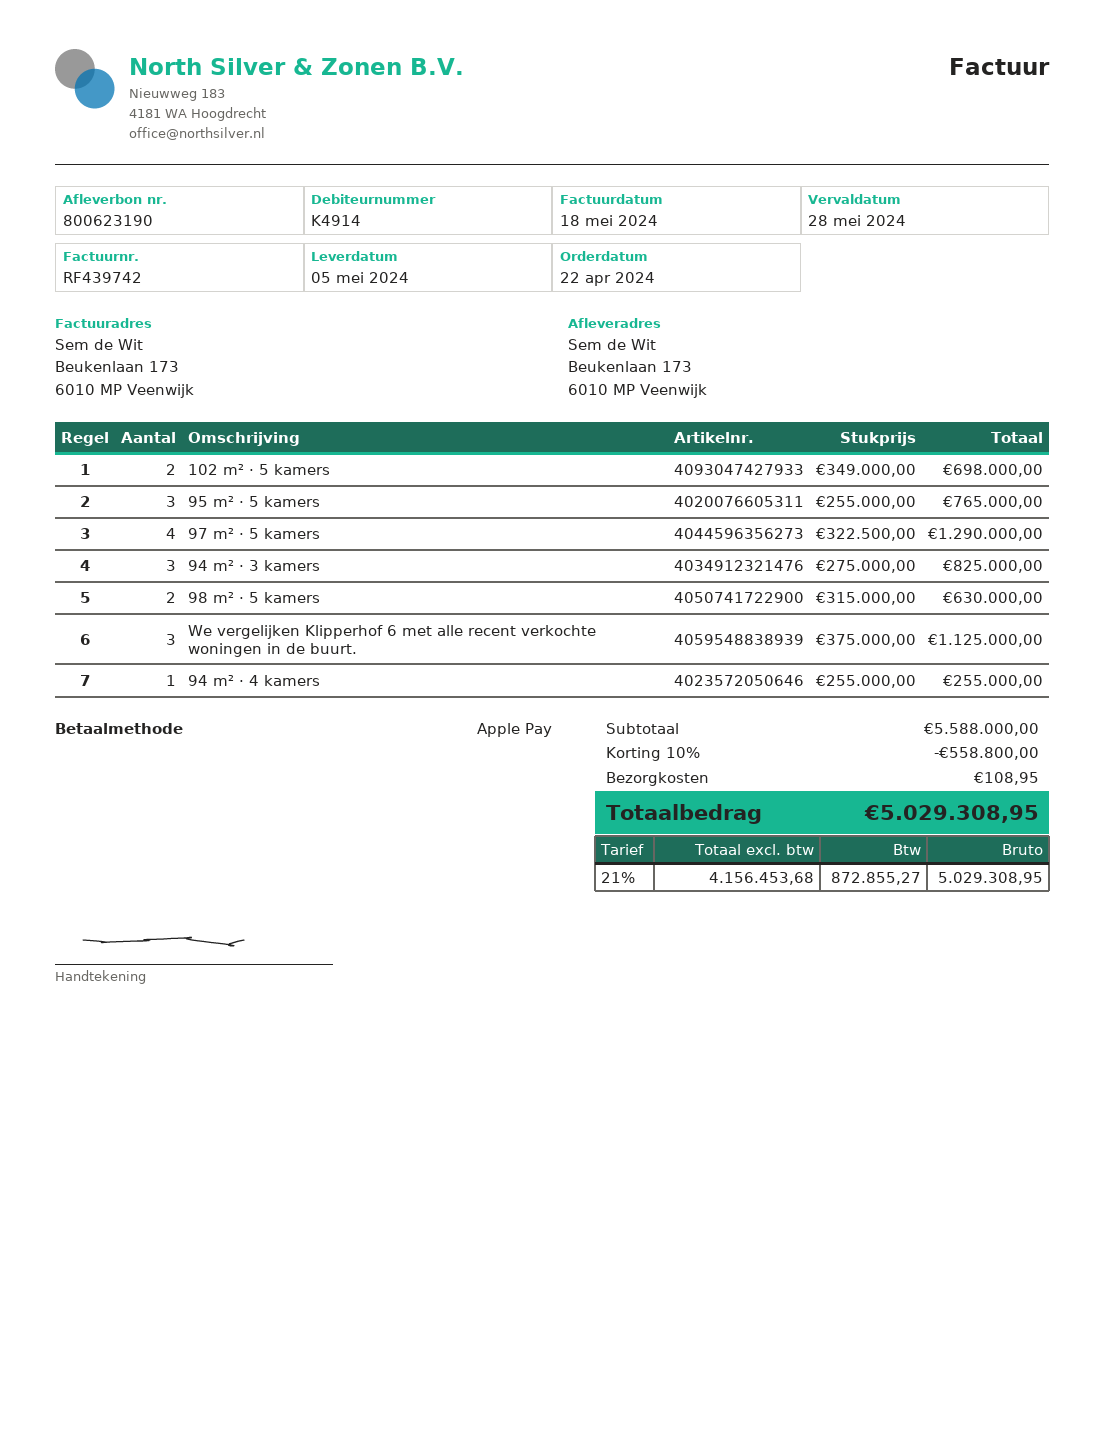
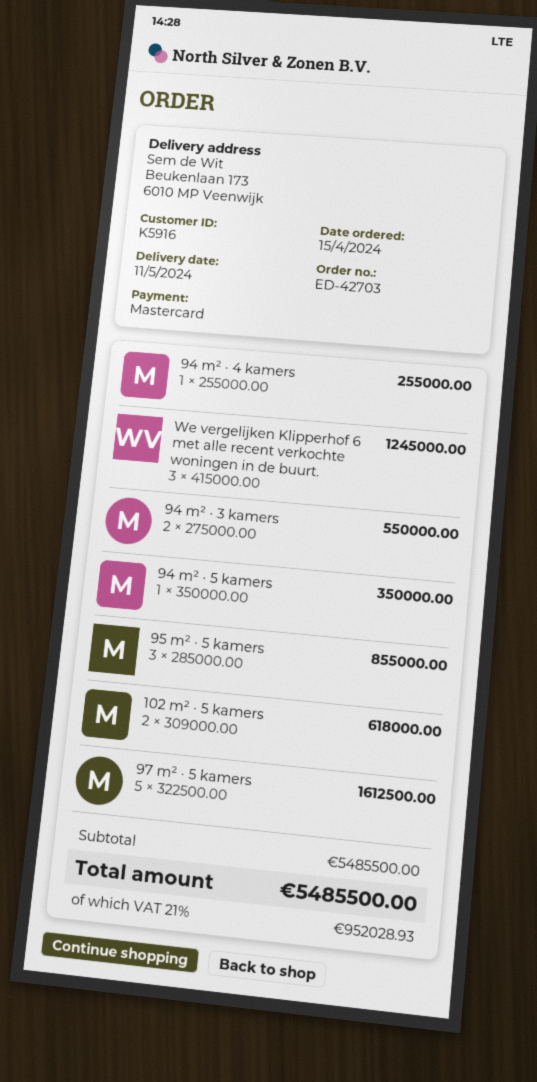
order date: 2024-04-22 -> 2024-04-15
delivery date: 2024-05-05 -> 2024-05-11
customer number: K4914 -> K5916
payment method: Apple Pay -> Mastercard
102 m² · 5 kamers: 2 x 349000.00 = 698000.00 -> 2 x 309000.00 = 618000.00
95 m² · 5 kamers: 3 x 255000.00 = 765000.00 -> 3 x 285000.00 = 855000.00
97 m² · 5 kamers: 4 x 322500.00 = 1290000.00 -> 5 x 322500.00 = 1612500.00
94 m² · 3 kamers: 3 x 275000.00 = 825000.00 -> 2 x 275000.00 = 550000.00
98 m² · 5 kamers: 2 x 315000.00 = 630000.00 -> none
We vergelijken Klipperhof 6 met alle recent verkochte woningen in de buurt.: 3 x 375000.00 = 1125000.00 -> 3 x 415000.00 = 1245000.00
94 m² · 5 kamers: none -> 1 x 350000.00 = 350000.00
subtotal: 5588000.00 -> 5485500.00
discount: 10% = 558800.00 -> none
shipping: 108.95 -> none
tax: 21% = 872855.27 -> 21% = 952028.93
total: 5029308.95 -> 5485500.00

